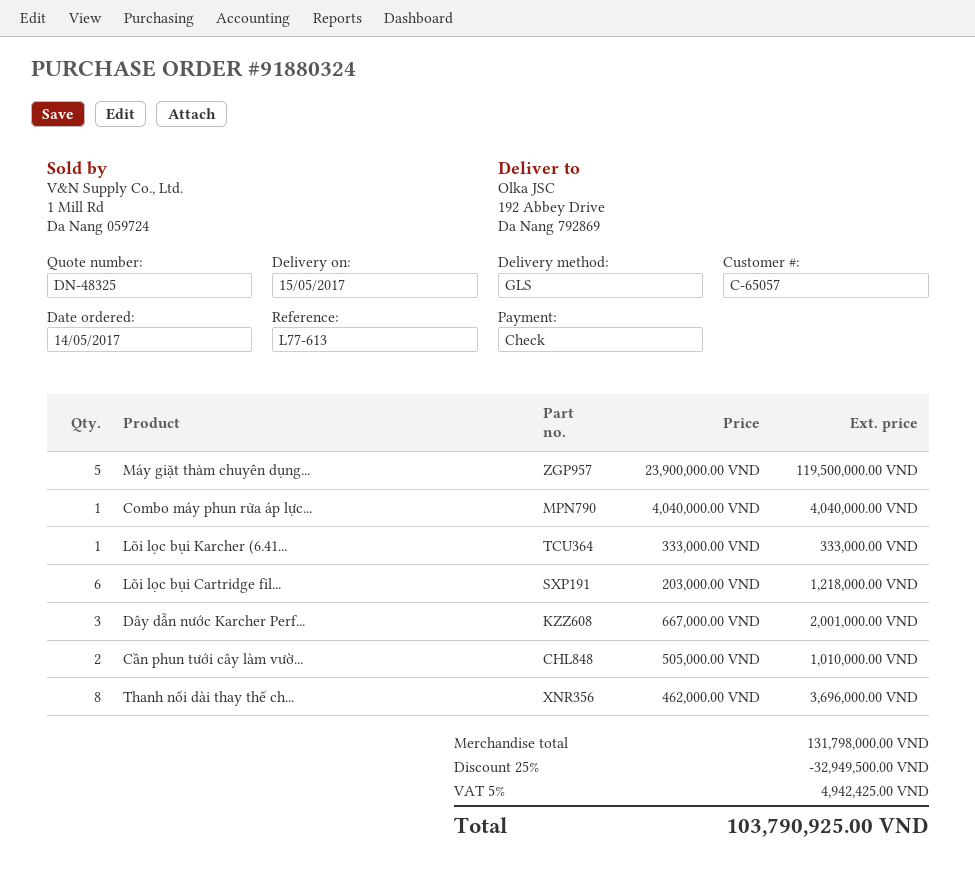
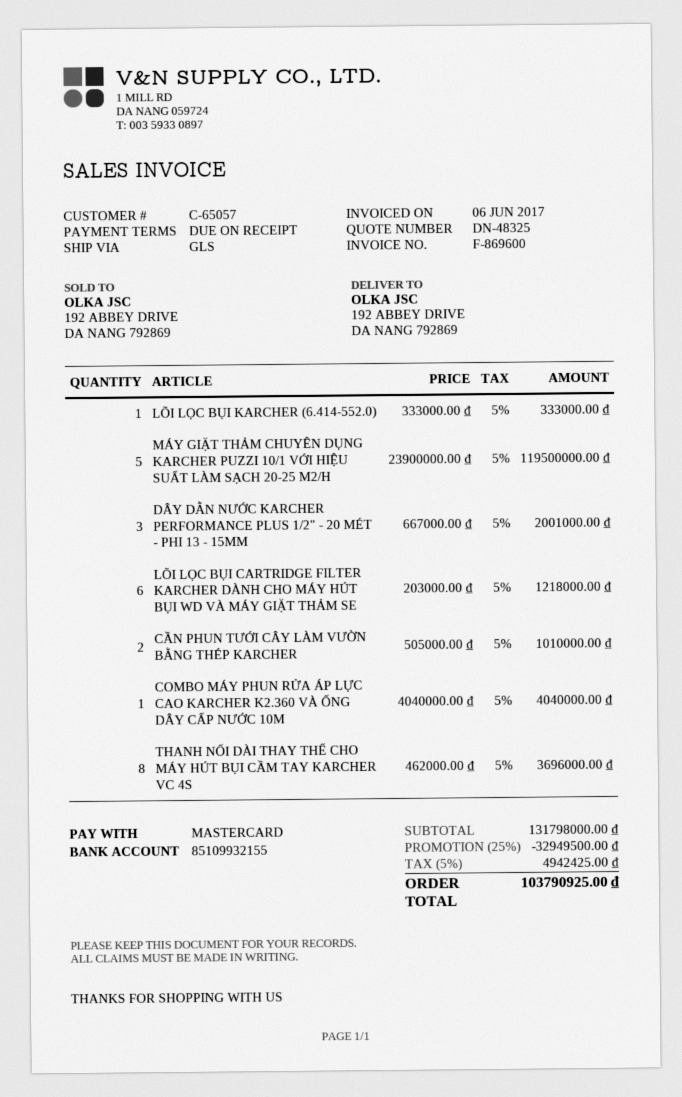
payment method: cheque -> Mastercard

